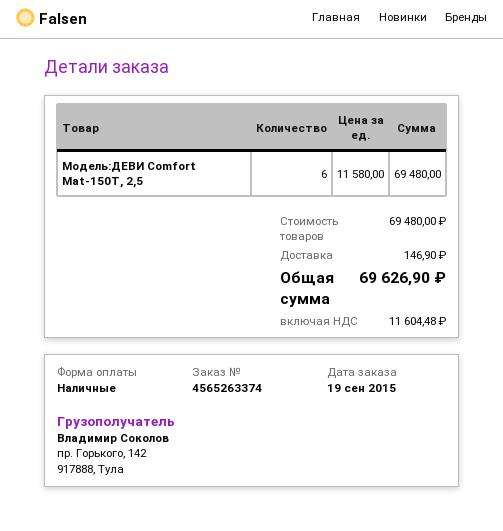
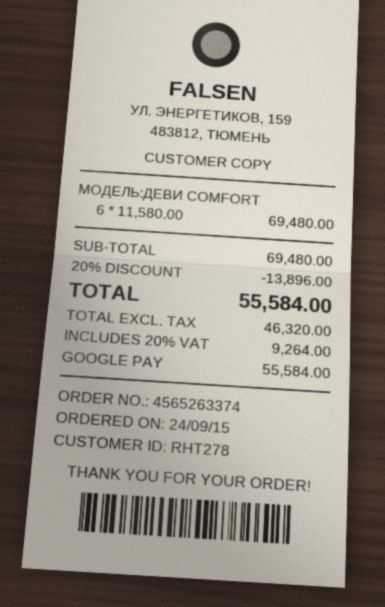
order date: 2015-09-19 -> 2015-09-24
payment method: cash -> Google Pay
discount: none -> 20% = 13896.00
shipping: 146.90 -> none
tax: 11604.48 -> 9264.00
total: 69626.90 -> 55584.00

